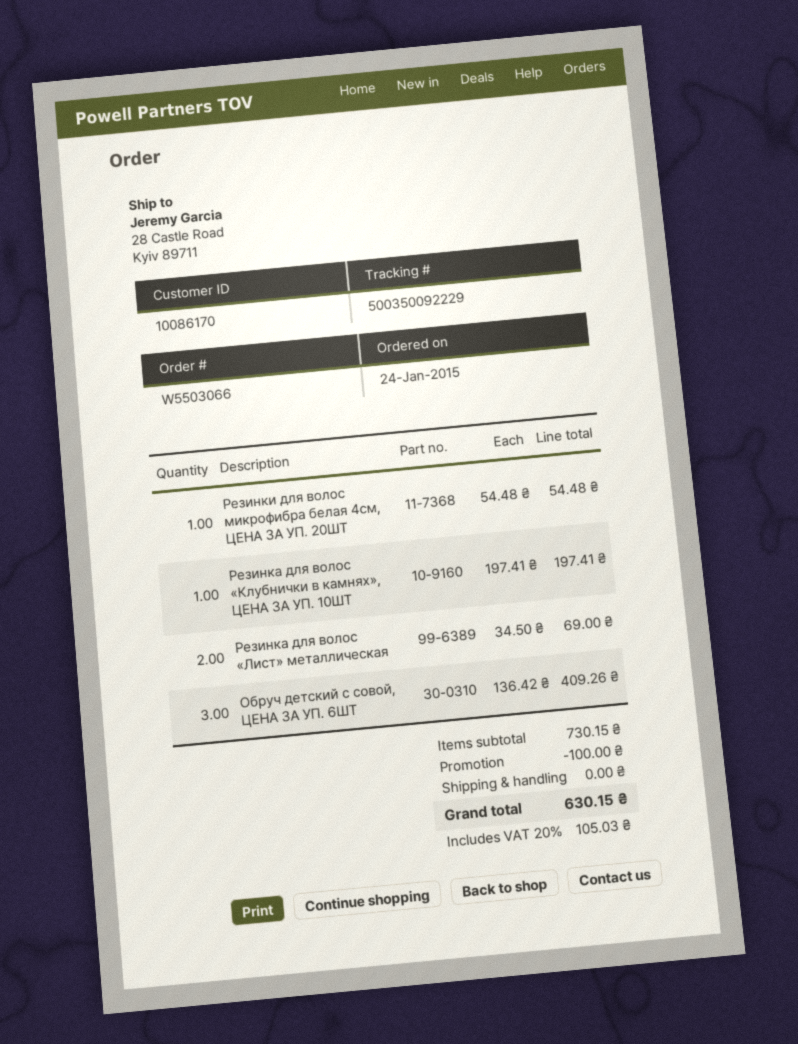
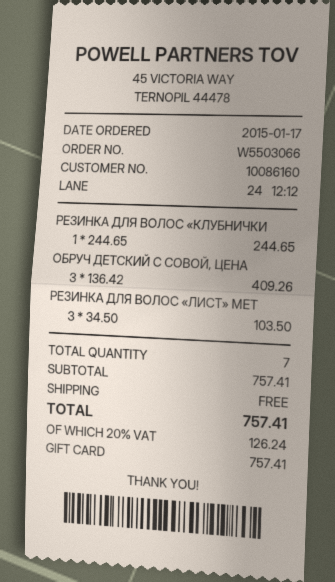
order date: 2015-01-24 -> 2015-01-17
customer number: 10086170 -> 10086160
Резинки для волос микрофибра белая 4см, ЦЕНА ЗА УП. 20ШТ: 1 x 54.48 = 54.48 -> none
Резинка для волос «Клубнички в камнях», ЦЕНА ЗА УП. 10ШТ: 1 x 197.41 = 197.41 -> 1 x 244.65 = 244.65
Резинка для волос «Лист» металлическая: 2 x 34.50 = 69.00 -> 3 x 34.50 = 103.50
subtotal: 730.15 -> 757.41
discount: 100.00 -> none
tax: 20% = 105.03 -> 20% = 126.24
total: 630.15 -> 757.41

